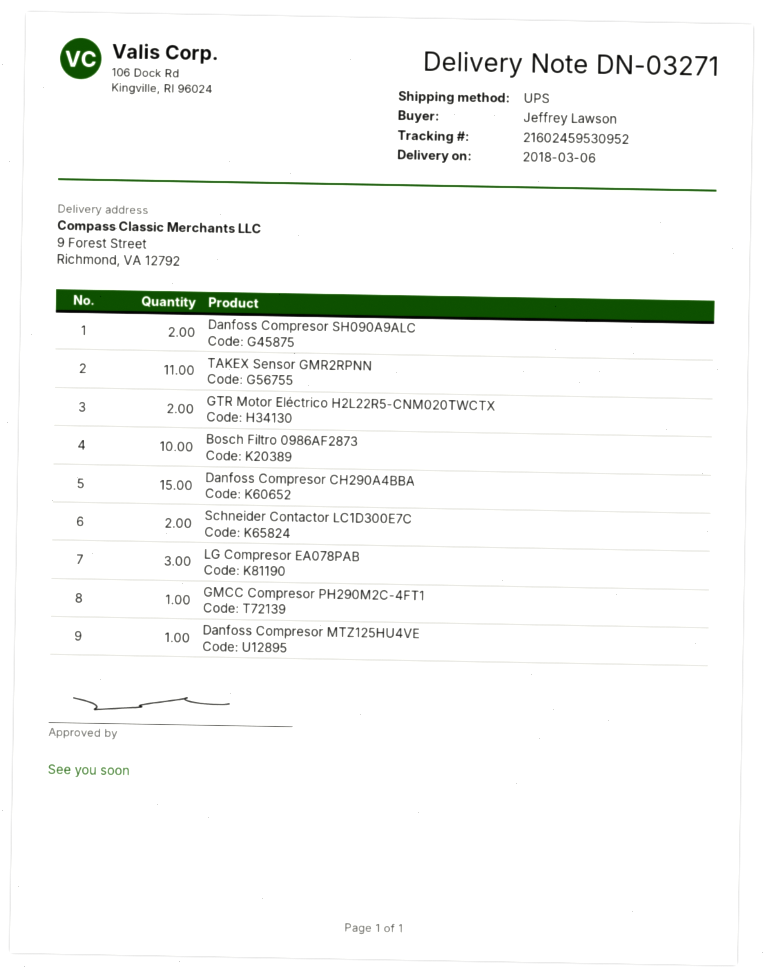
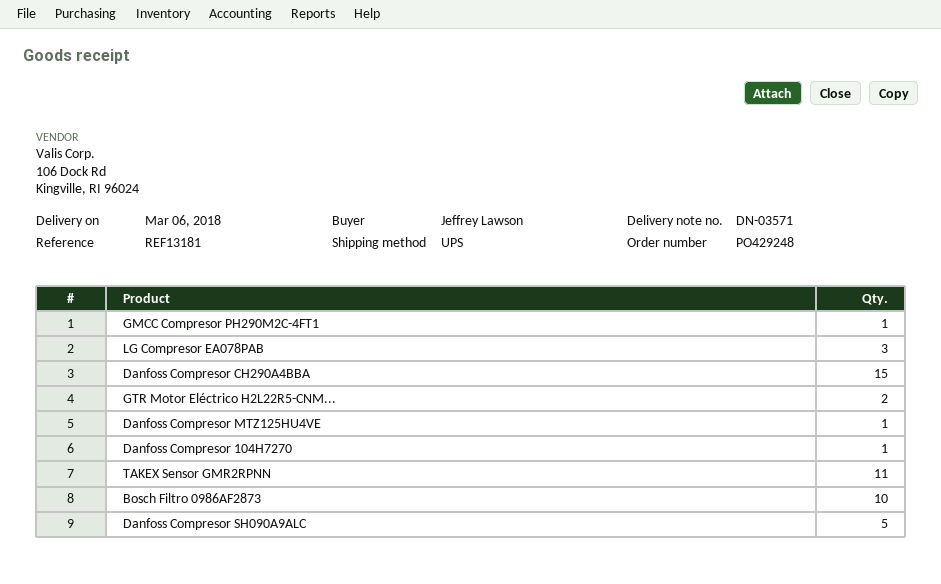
delivery note number: DN-03271 -> DN-03571
Danfoss Compresor SH090A9ALC: 2 -> 5
Schneider Contactor LC1D300E7C: 2 -> none
Danfoss Compresor 104H7270: none -> 1

